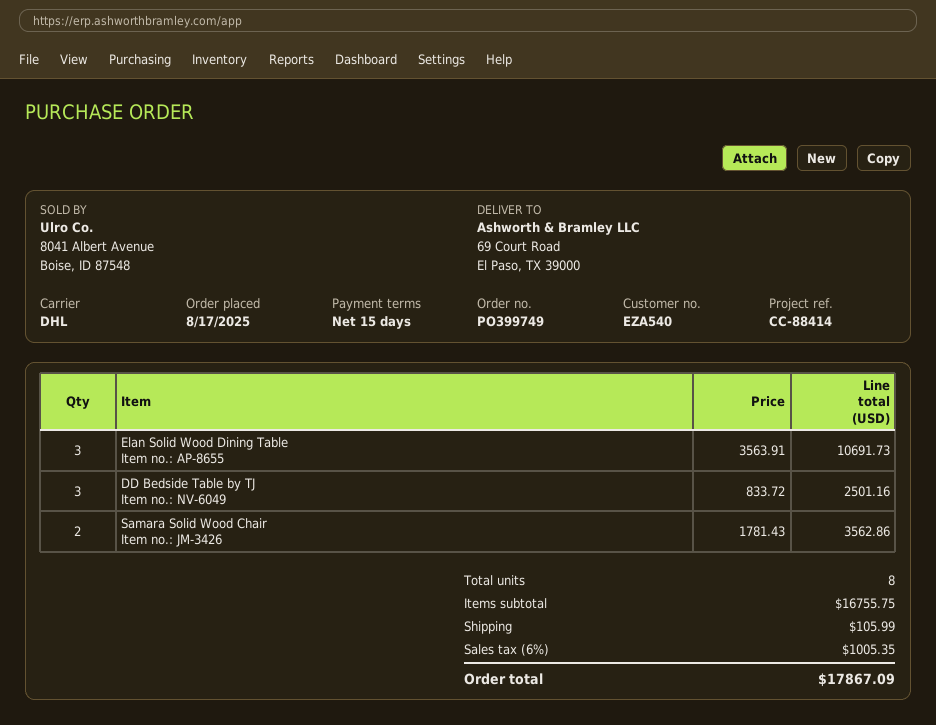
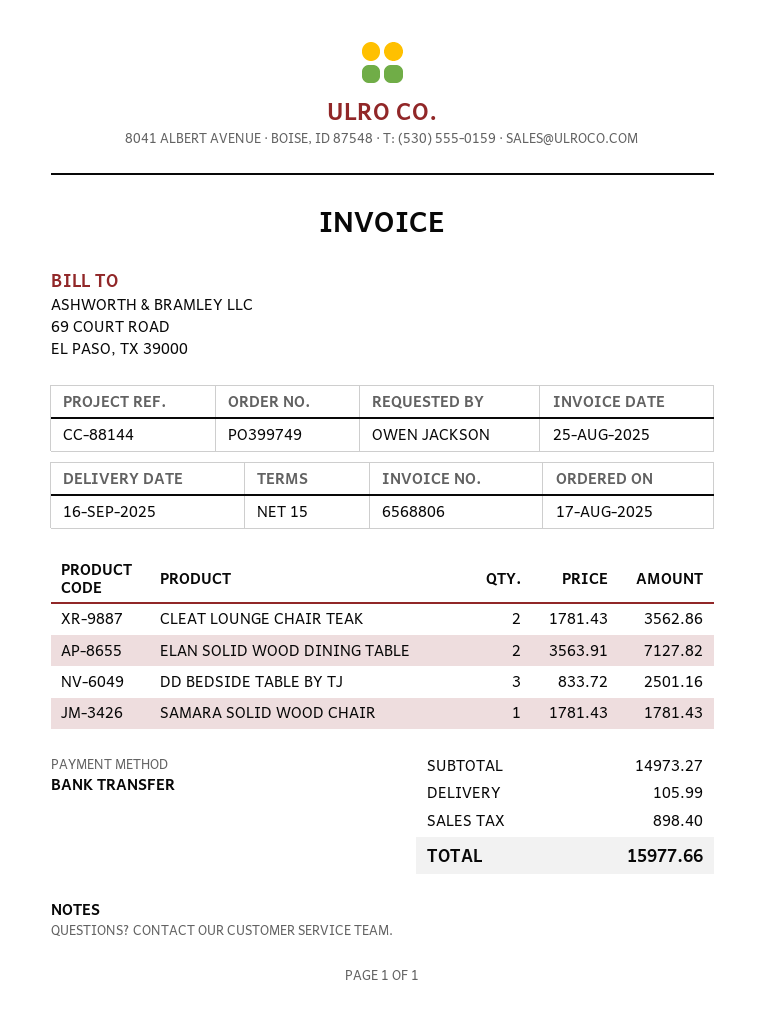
reference: CC-88414 -> CC-88144
Elan Solid Wood Dining Table: 3 x 3563.91 = 10691.73 -> 2 x 3563.91 = 7127.82
Samara Solid Wood Chair: 2 x 1781.43 = 3562.86 -> 1 x 1781.43 = 1781.43
CLEAT LOUNGE CHAIR TEAK: none -> 2 x 1781.43 = 3562.86
subtotal: 16755.75 -> 14973.27
tax: 1005.35 -> 898.40
total: 17867.09 -> 15977.66

